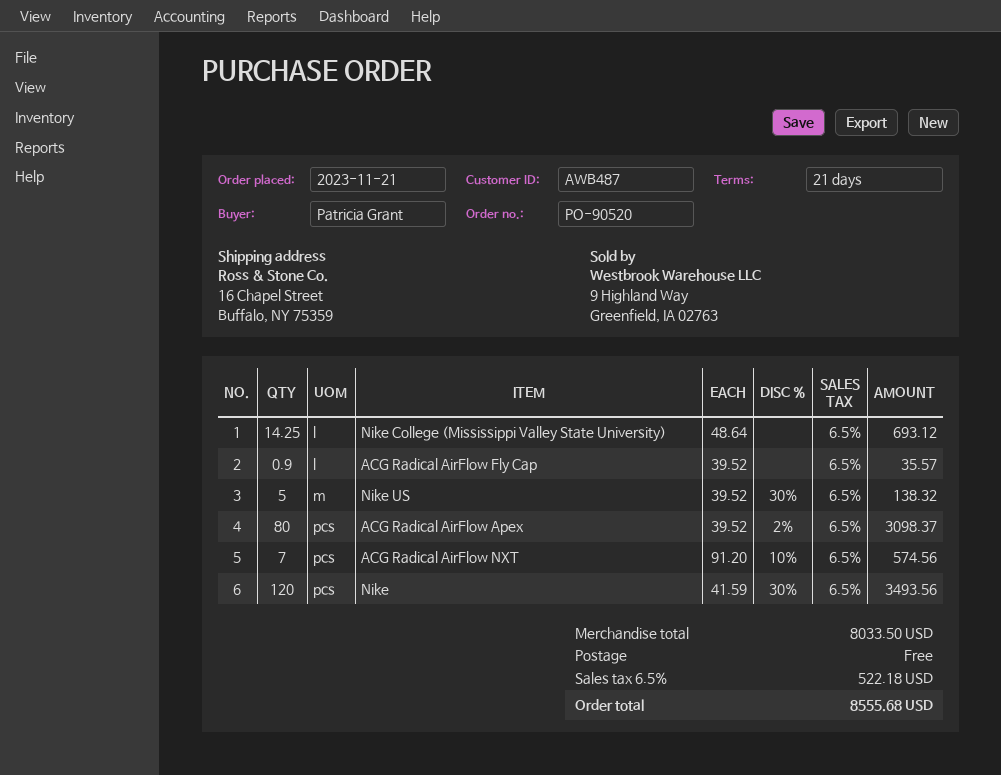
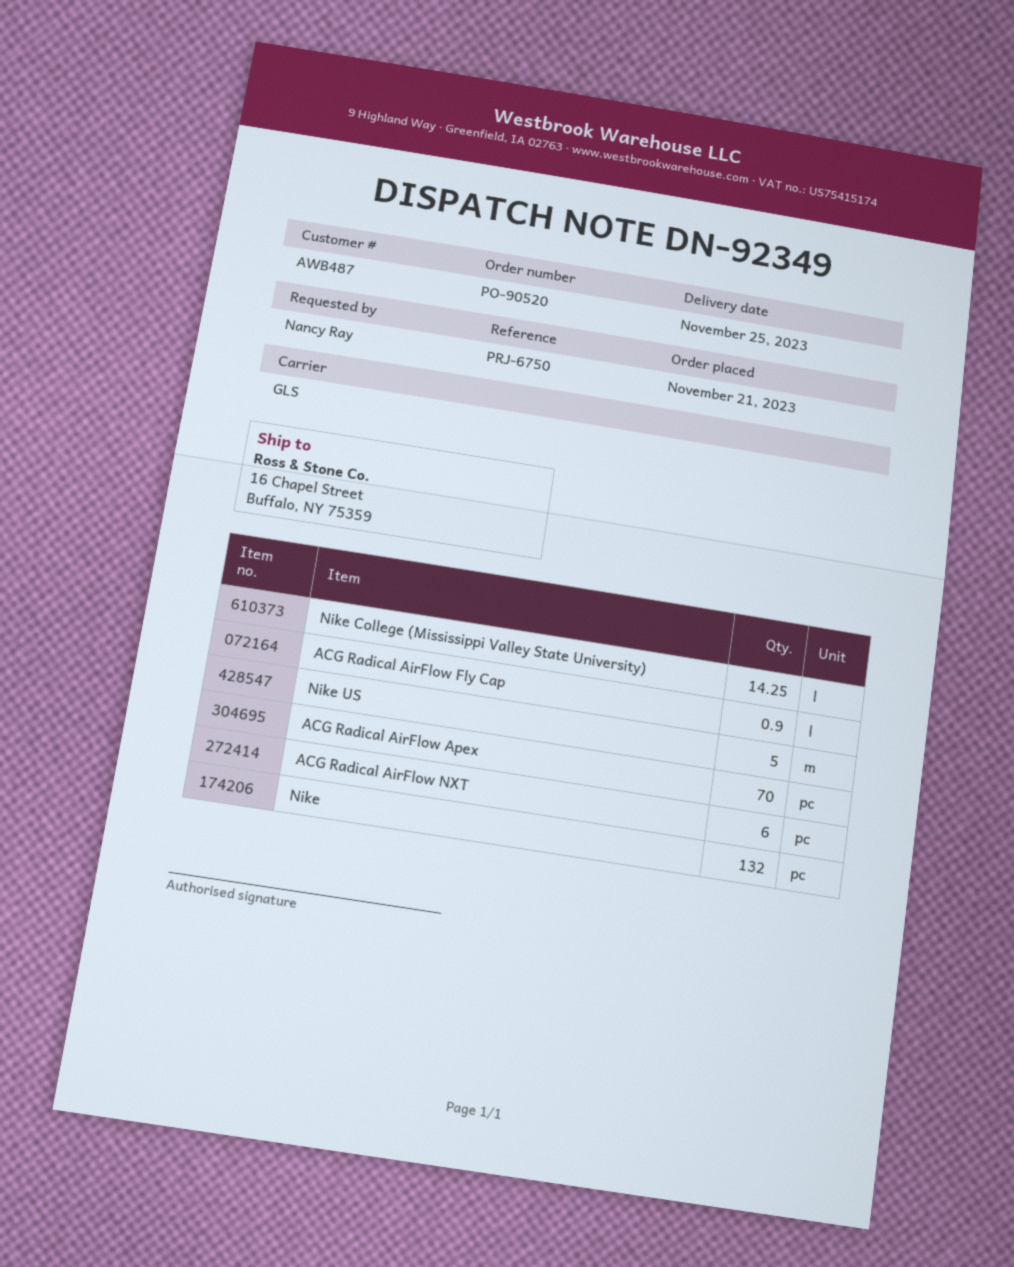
ordered by: Patricia Grant -> Nancy Ray
ACG Radical AirFlow Apex: 80 -> 70
ACG Radical AirFlow NXT: 7 -> 6
Nike: 120 -> 132

